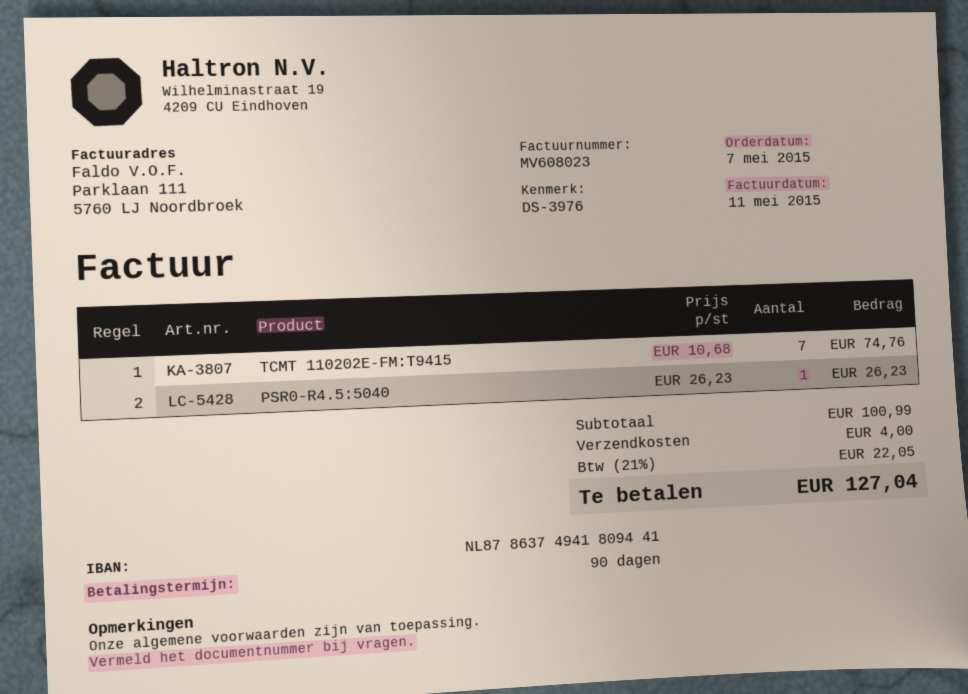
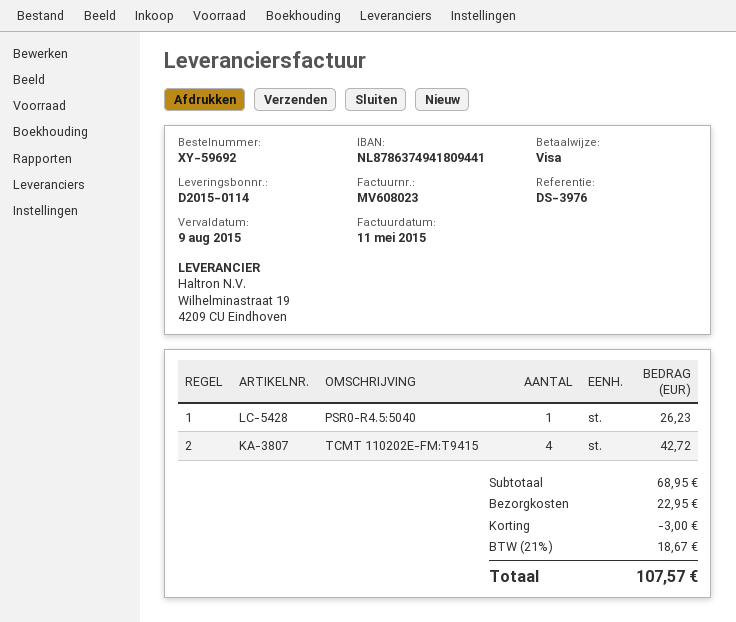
TCMT 110202E-FM:T9415: 7 for 74.76 -> 4 for 42.72
subtotal: 100.99 -> 68.95
discount: none -> 3.00
shipping: 4.00 -> 22.95
tax: 21% = 22.05 -> 21% = 18.67
total: 127.04 -> 107.57

